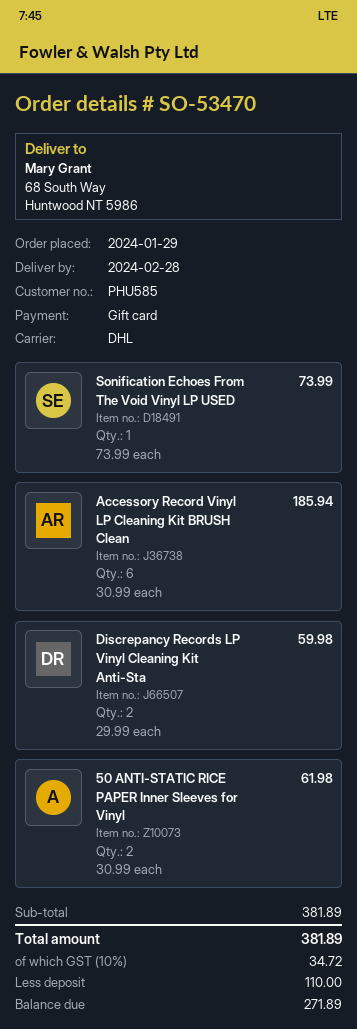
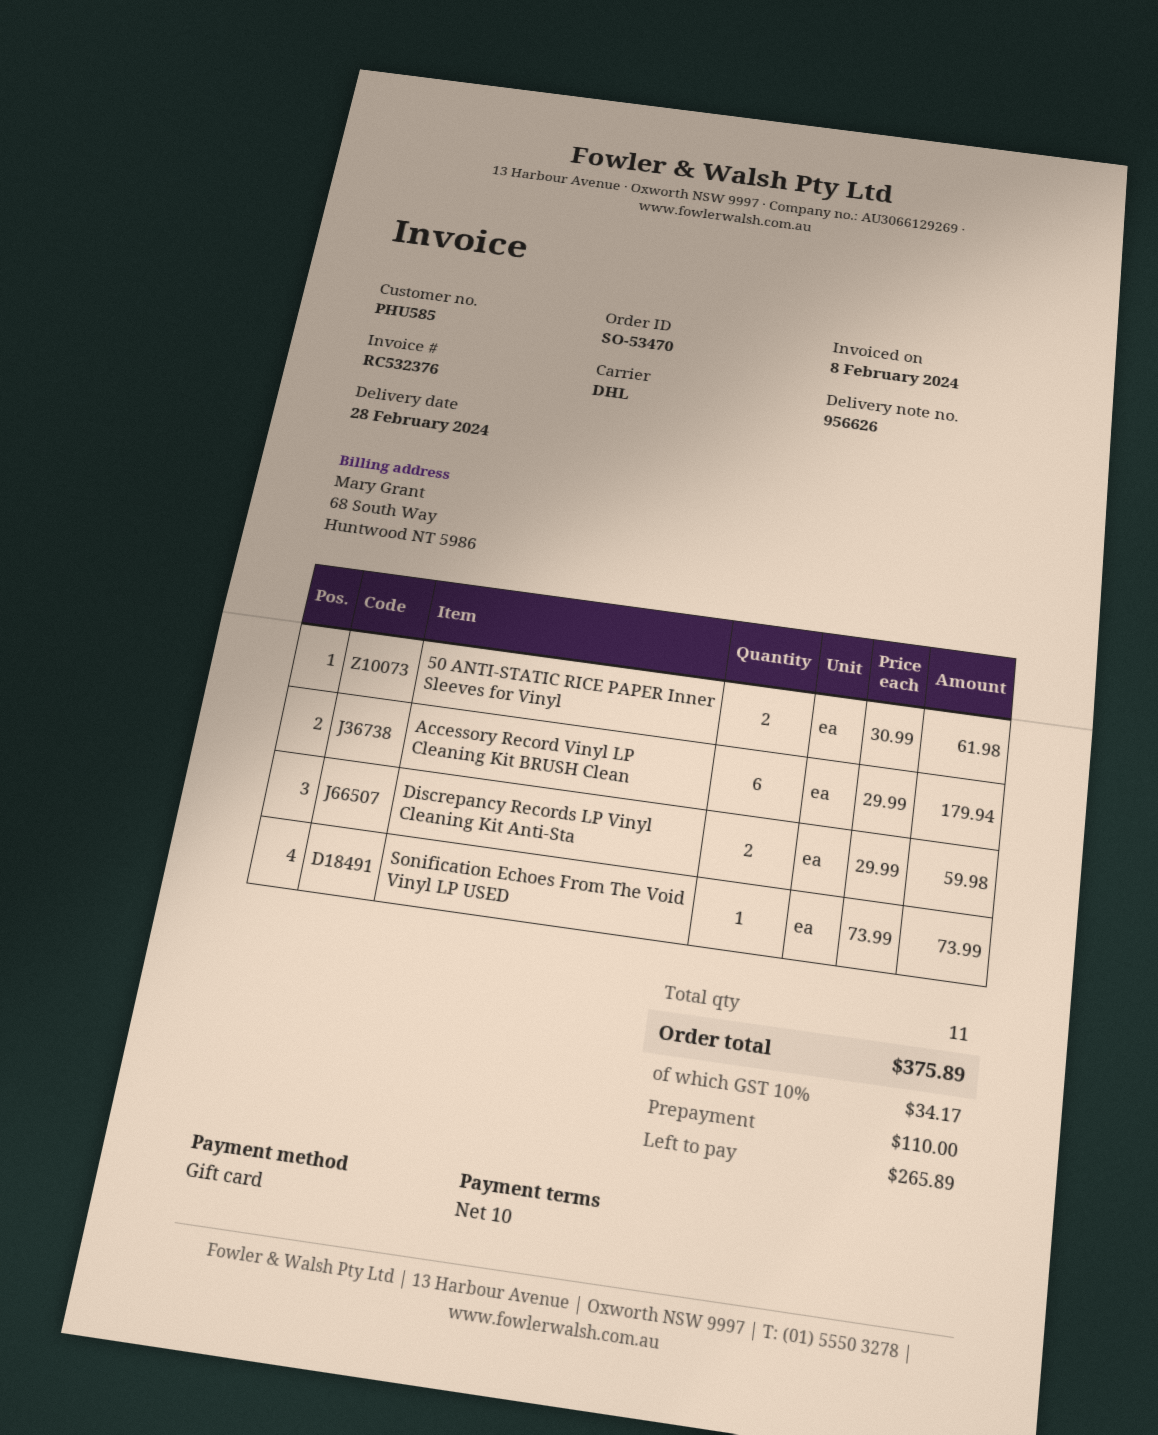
Accessory Record Vinyl LP Cleaning Kit BRUSH Clean: 6 x 30.99 = 185.94 -> 6 x 29.99 = 179.94
tax: 10% = 34.72 -> 10% = 34.17
total: 381.89 -> 375.89
balance: 271.89 -> 265.89

